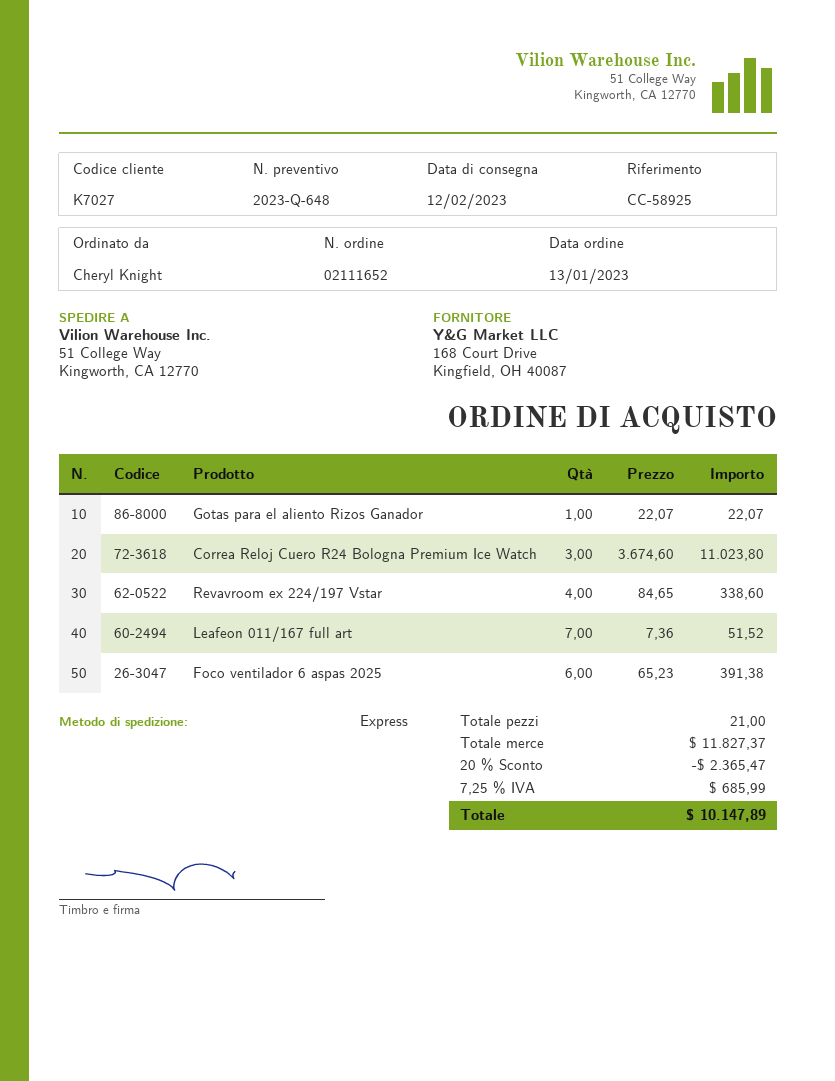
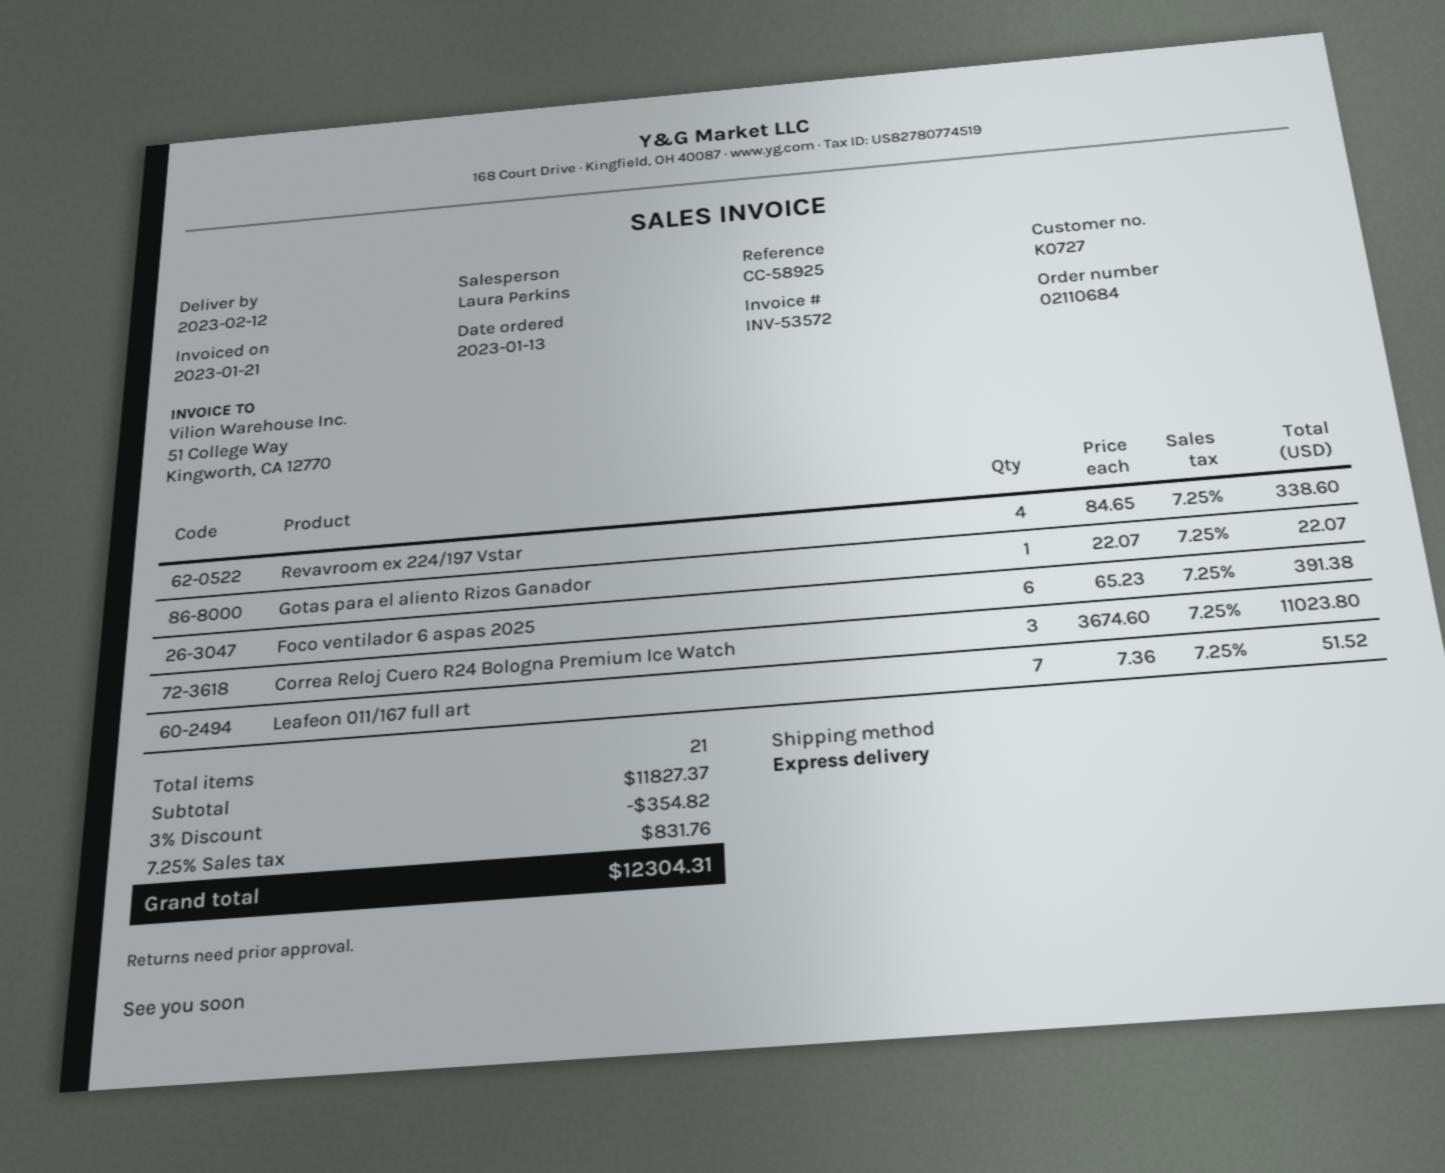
order number: 02111652 -> 02110684
customer number: K7027 -> K0727
discount: 20% = 2365.47 -> 3% = 354.82
tax: 7.25% = 685.99 -> 7.25% = 831.76
total: 10147.89 -> 12304.31

